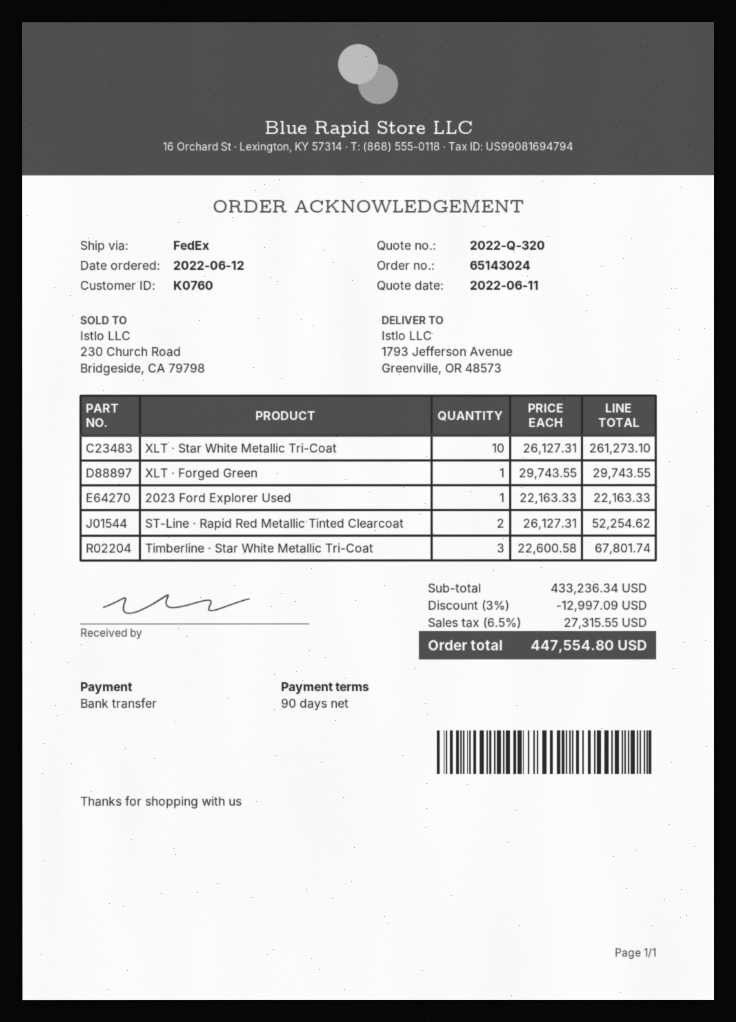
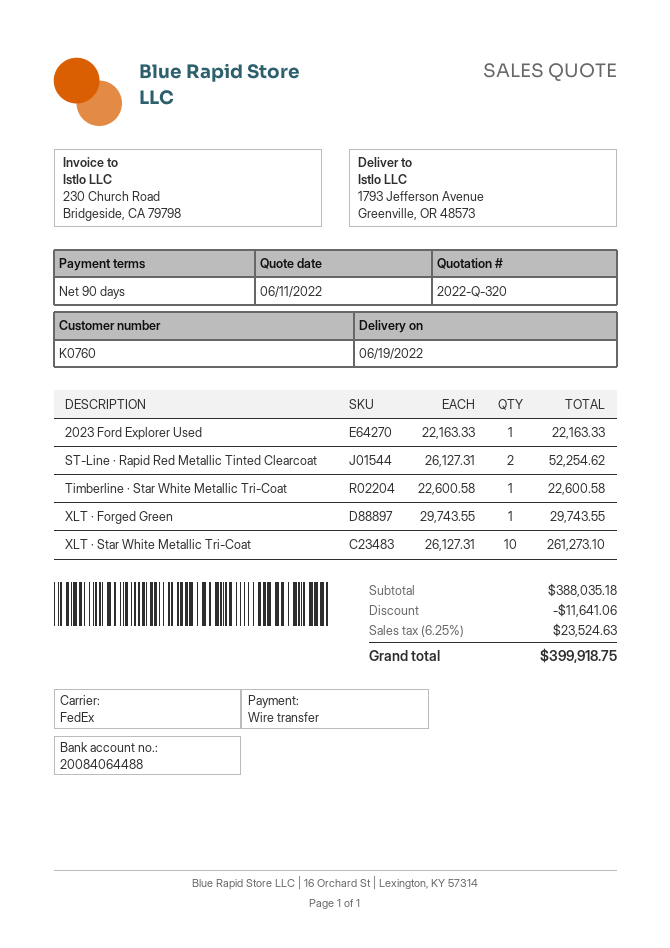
Timberline · Star White Metallic Tri-Coat: 3 x 22600.58 = 67801.74 -> 1 x 22600.58 = 22600.58
subtotal: 433236.34 -> 388035.18
discount: 12997.09 -> 11641.06
tax: 6.5% = 27315.55 -> 6.25% = 23524.63
total: 447554.80 -> 399918.75

